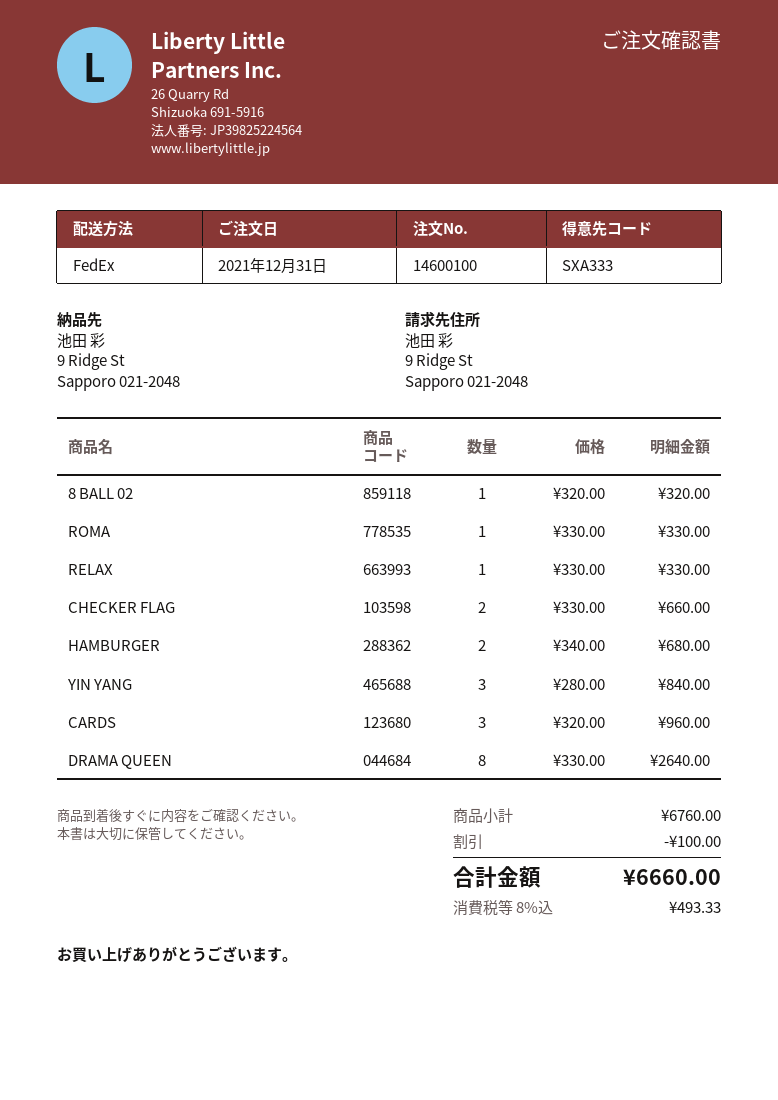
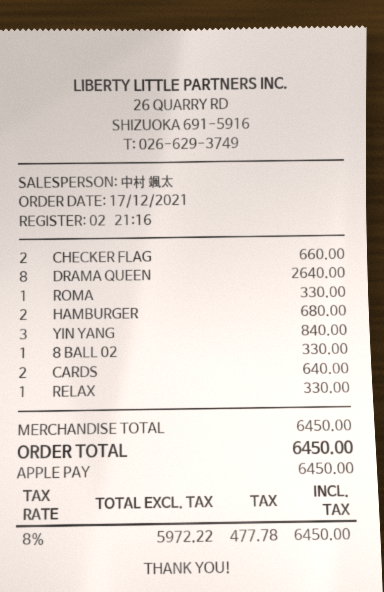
order date: 2021-12-31 -> 2021-12-17
8 BALL 02: 1 for 320.00 -> 1 for 330.00
CARDS: 3 for 960.00 -> 2 for 640.00
subtotal: 6760.00 -> 6450.00
discount: 100.00 -> none
tax: 8% = 493.33 -> 8% = 477.78
total: 6660.00 -> 6450.00

